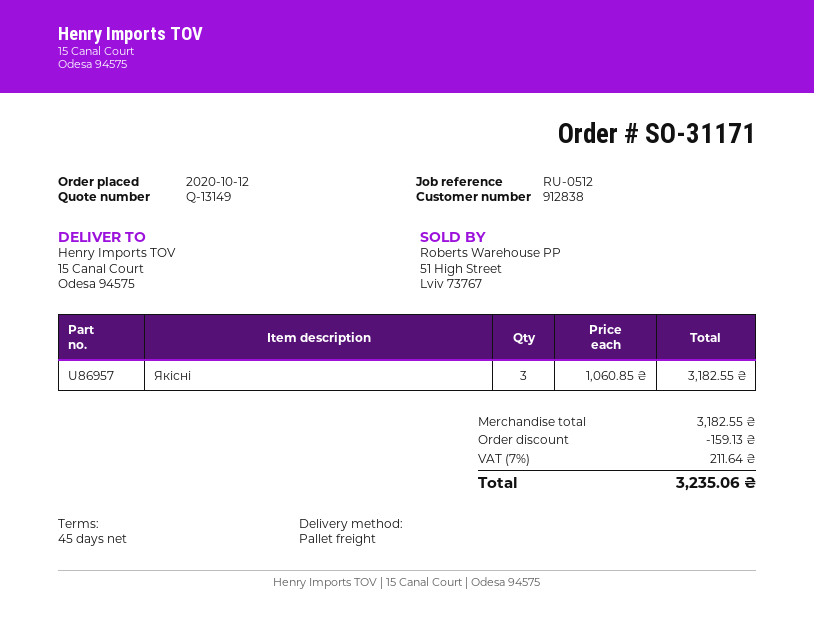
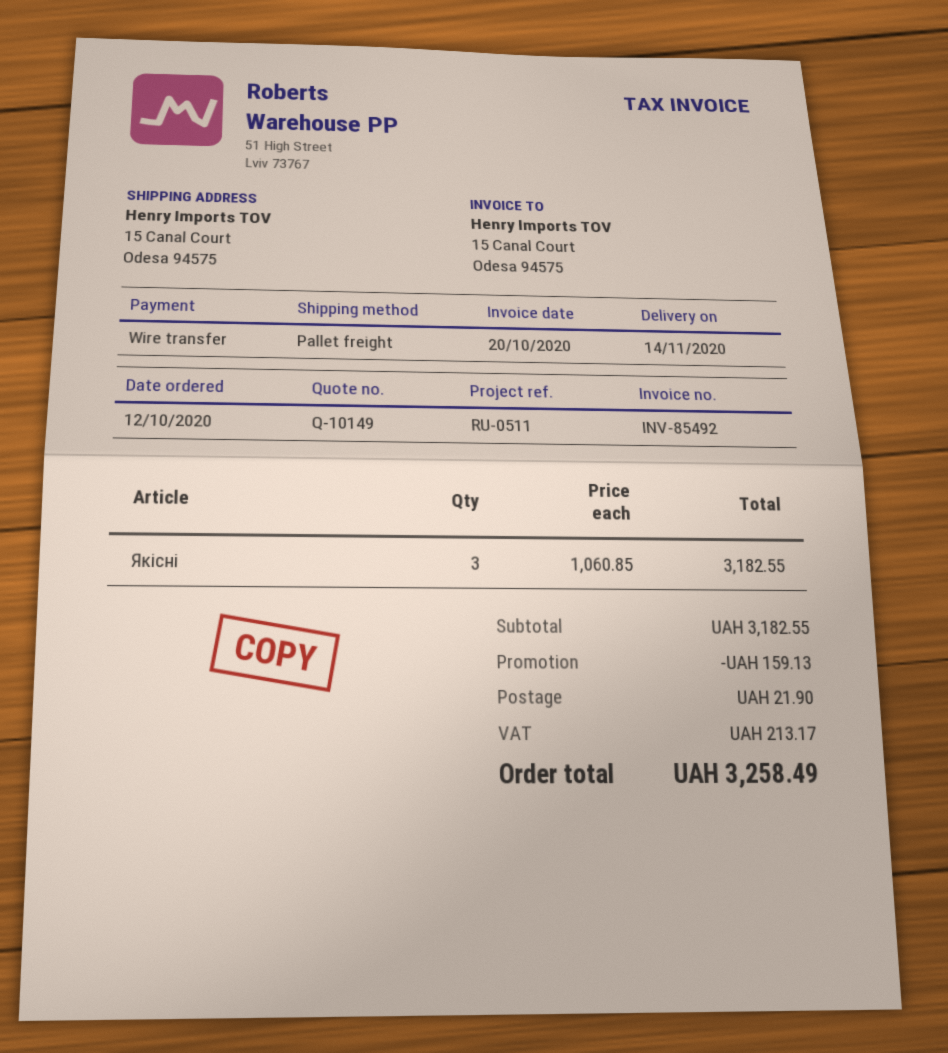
quote number: Q-13149 -> Q-10149
reference: RU-0512 -> RU-0511
shipping: none -> 21.90
tax: 211.64 -> 213.17
total: 3235.06 -> 3258.49

